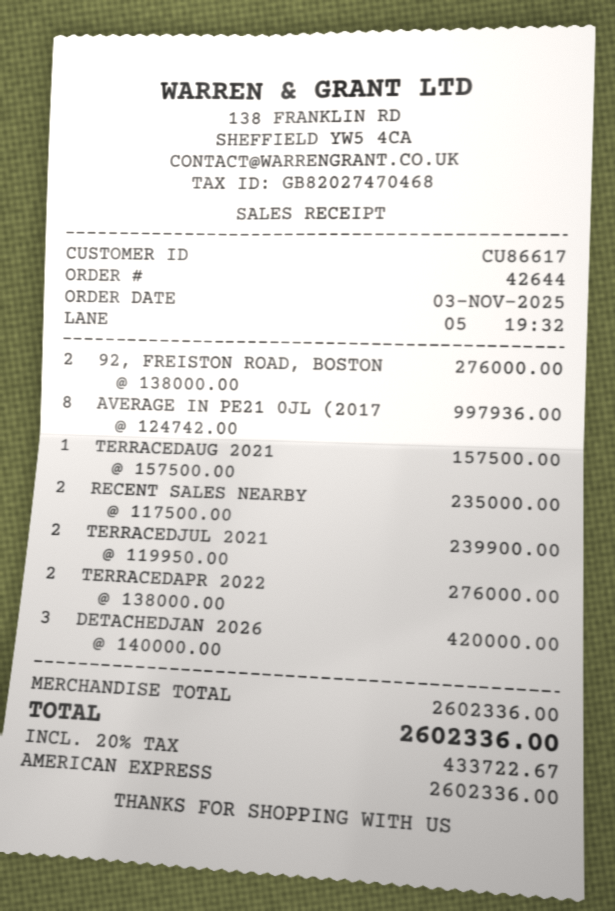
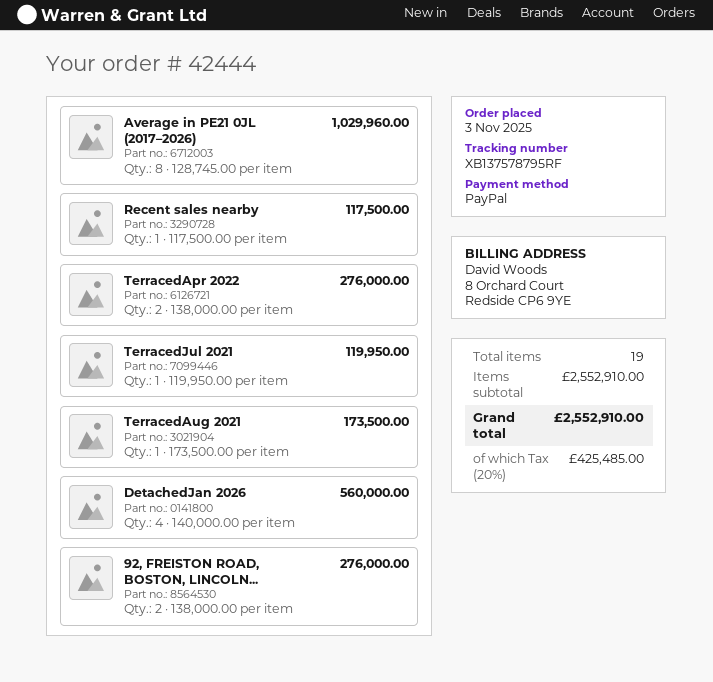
order number: 42644 -> 42444
payment method: American Express -> PayPal
AVERAGE IN PE21 0JL (2017: 8 x 124742.00 = 997936.00 -> 8 x 128745.00 = 1029960.00
TERRACEDAUG 2021: 1 x 157500.00 = 157500.00 -> 1 x 173500.00 = 173500.00
RECENT SALES NEARBY: 2 x 117500.00 = 235000.00 -> 1 x 117500.00 = 117500.00
TERRACEDJUL 2021: 2 x 119950.00 = 239900.00 -> 1 x 119950.00 = 119950.00
DETACHEDJAN 2026: 3 x 140000.00 = 420000.00 -> 4 x 140000.00 = 560000.00
subtotal: 2602336.00 -> 2552910.00
tax: 20% = 433722.67 -> 20% = 425485.00
total: 2602336.00 -> 2552910.00

